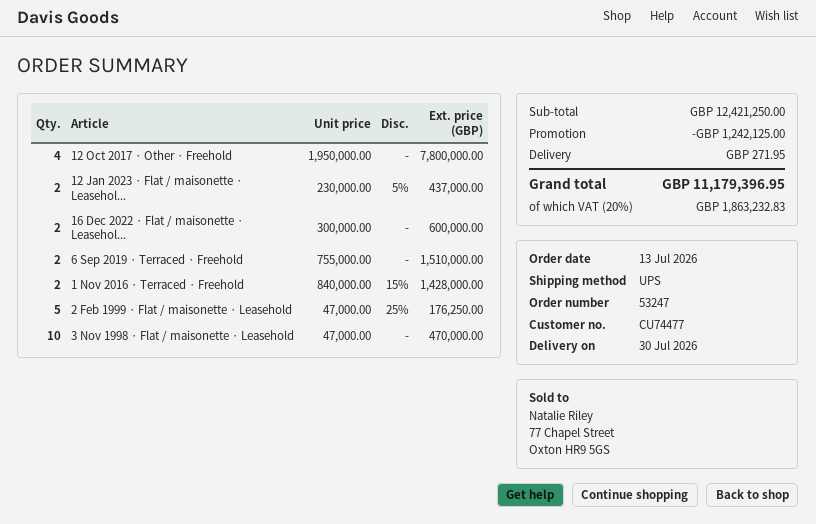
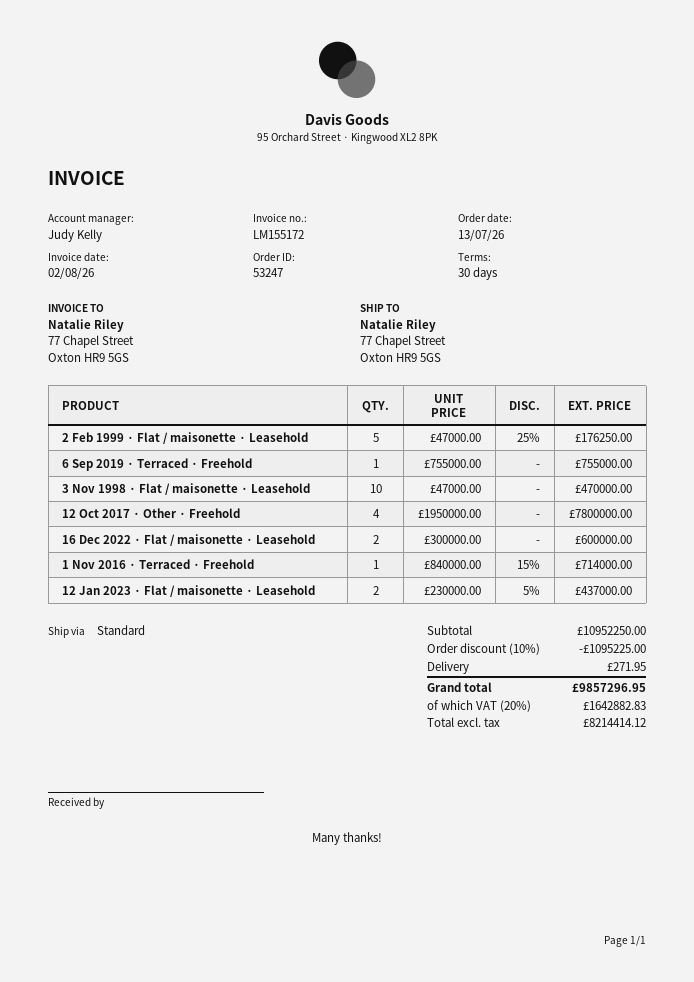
shipping method: UPS -> standard
6 Sep 2019 · Terraced · Freehold: 2 x 755000.00 = 1510000.00 -> 1 x 755000.00 = 755000.00
1 Nov 2016 · Terraced · Freehold: 2 x 840000.00 - 15% = 1428000.00 -> 1 x 840000.00 - 15% = 714000.00
subtotal: 12421250.00 -> 10952250.00
discount: 1242125.00 -> 1095225.00
tax: 20% = 1863232.83 -> 20% = 1642882.83
total: 11179396.95 -> 9857296.95

